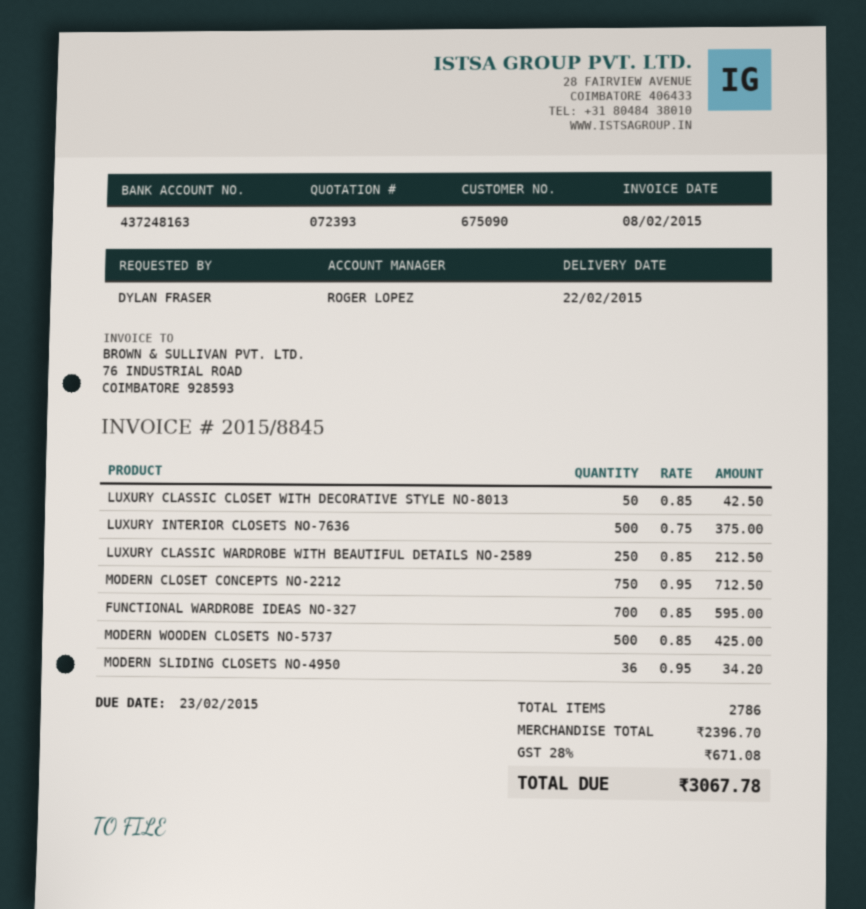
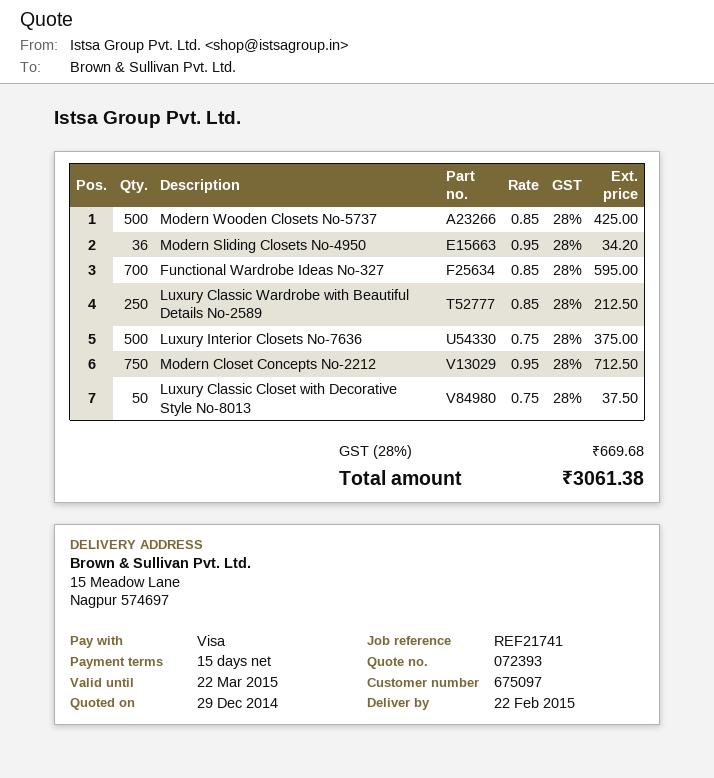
customer number: 675090 -> 675097
LUXURY CLASSIC CLOSET WITH DECORATIVE STYLE NO-8013: 50 x 0.85 = 42.50 -> 50 x 0.75 = 37.50
tax: 28% = 671.08 -> 28% = 669.68
total: 3067.78 -> 3061.38

